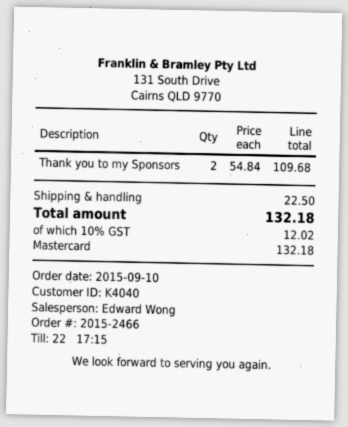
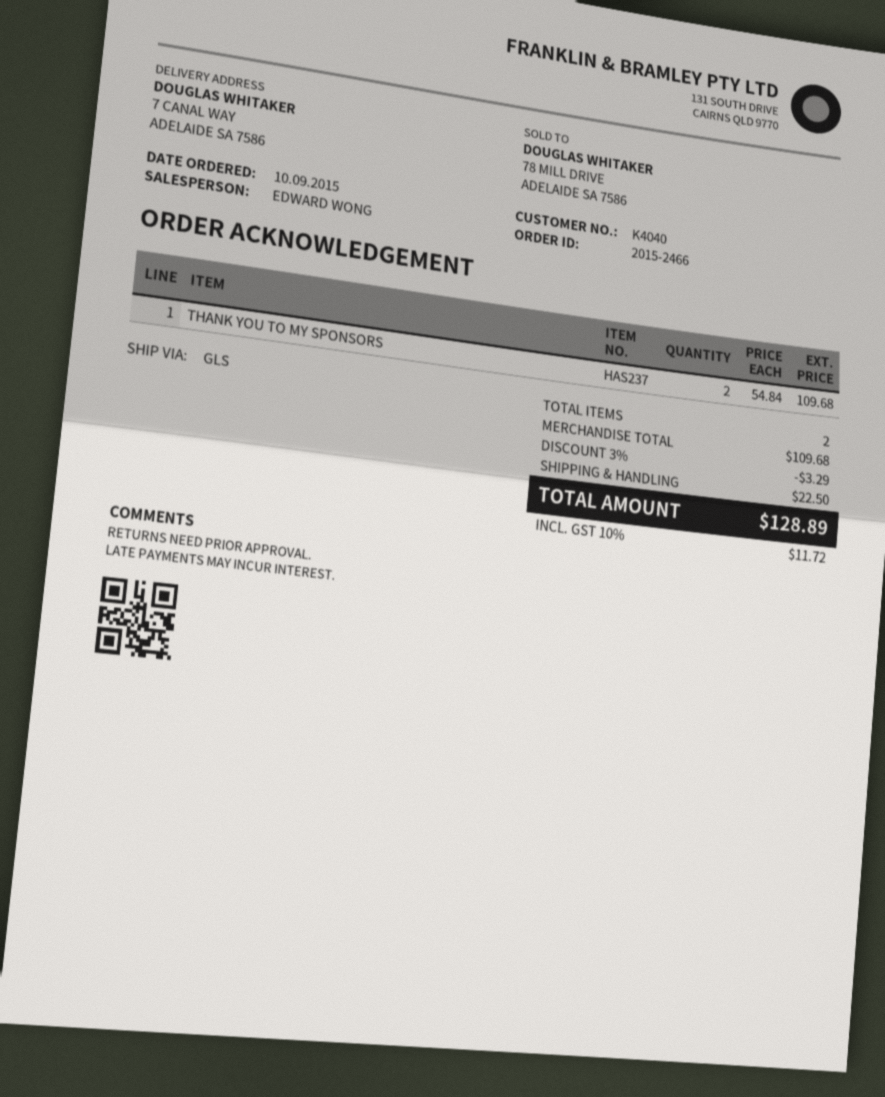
discount: none -> 3% = 3.29
tax: 10% = 12.02 -> 10% = 11.72
total: 132.18 -> 128.89

